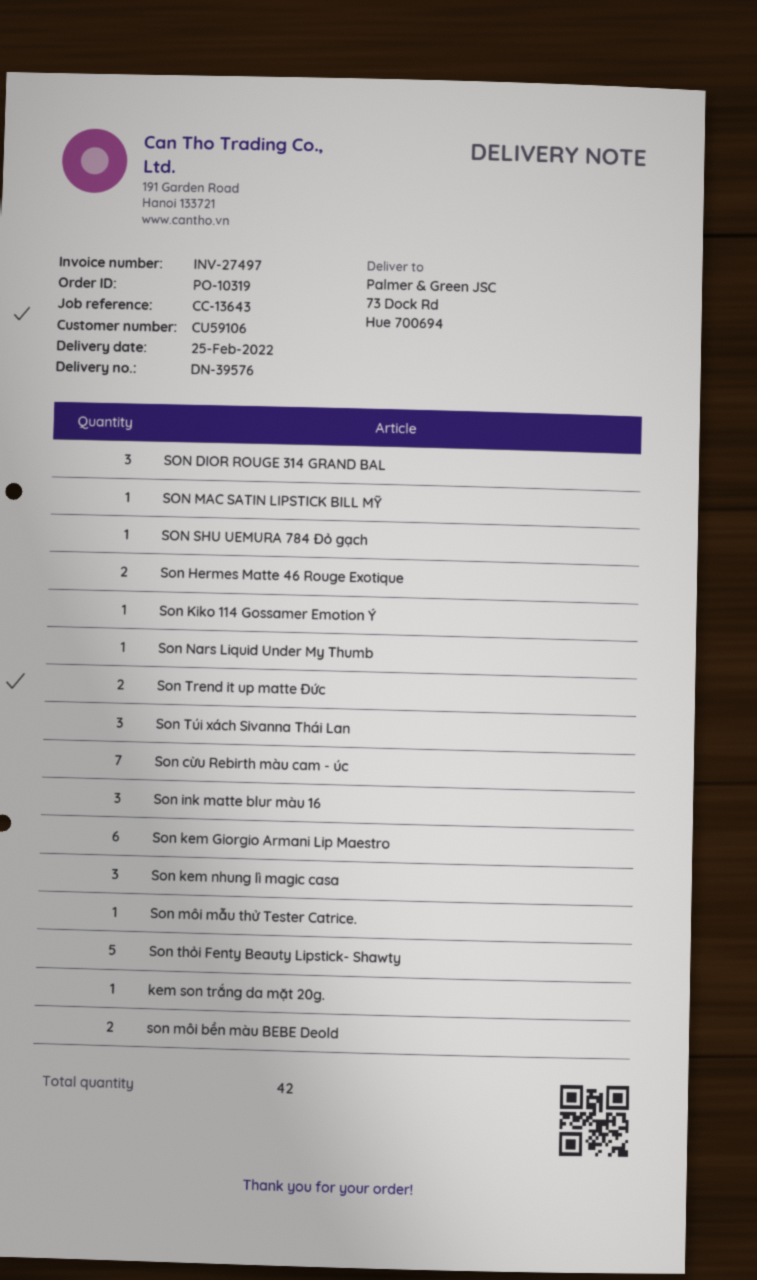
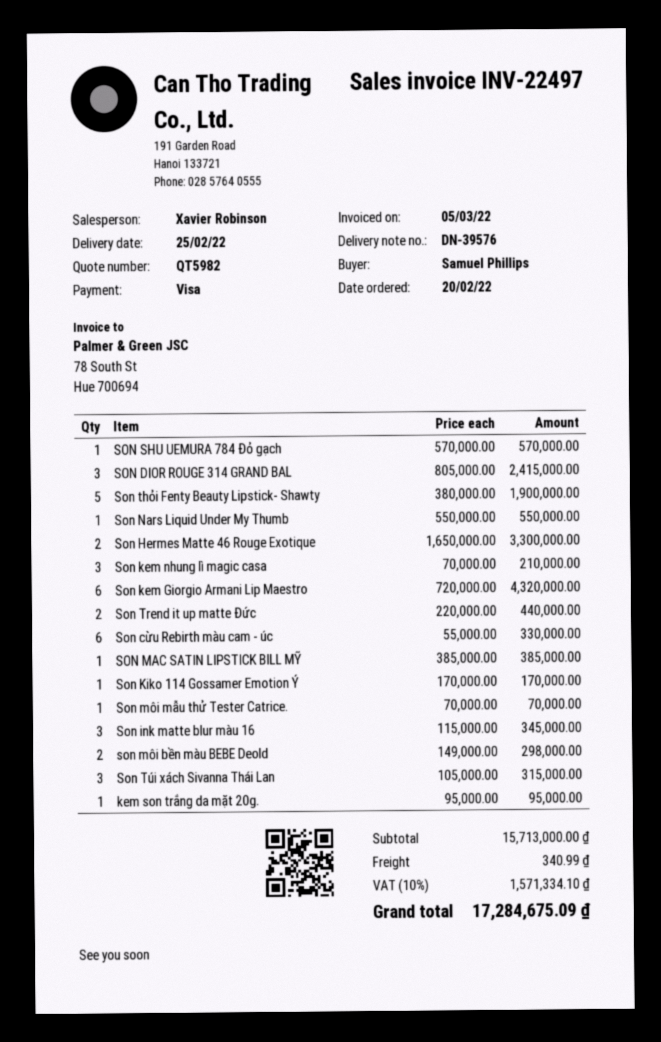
invoice number: INV-27497 -> INV-22497
Son cừu Rebirth màu cam - úc: 7 -> 6

